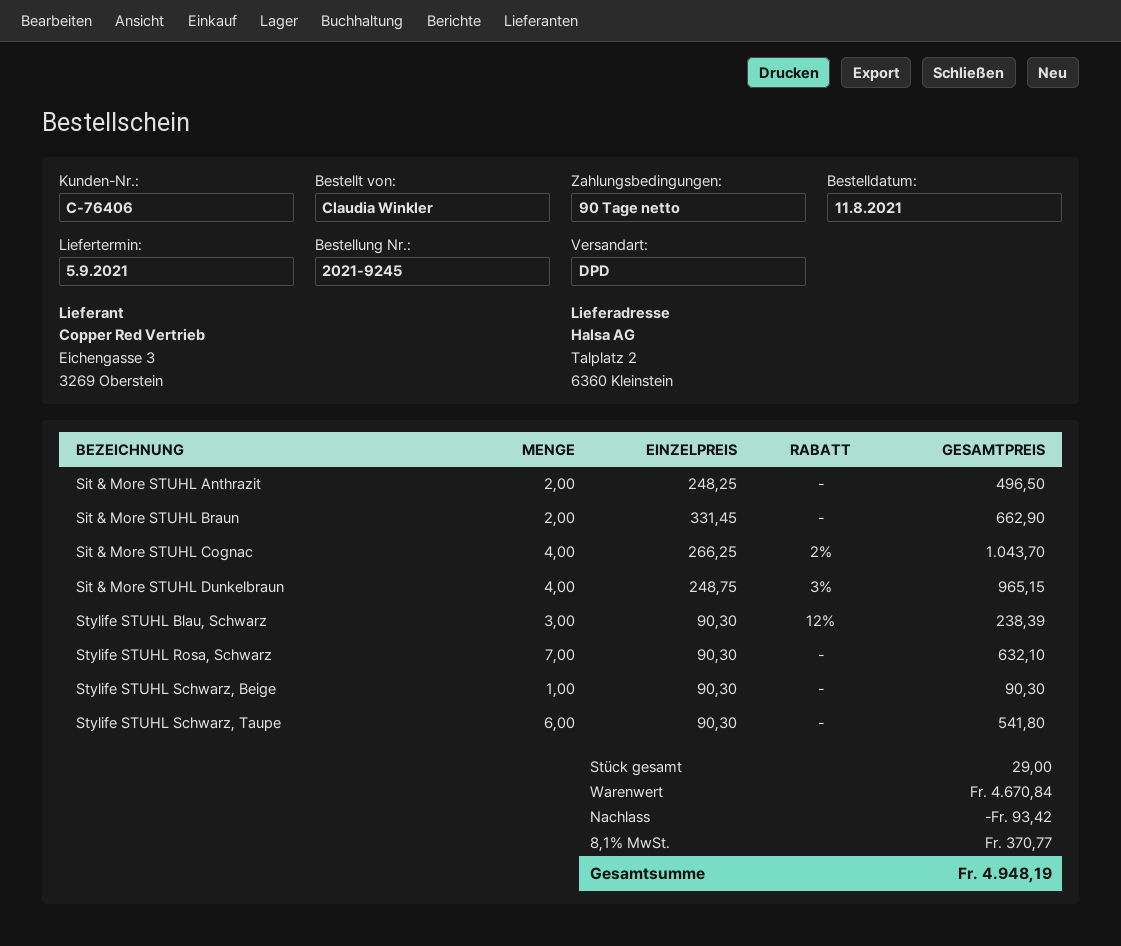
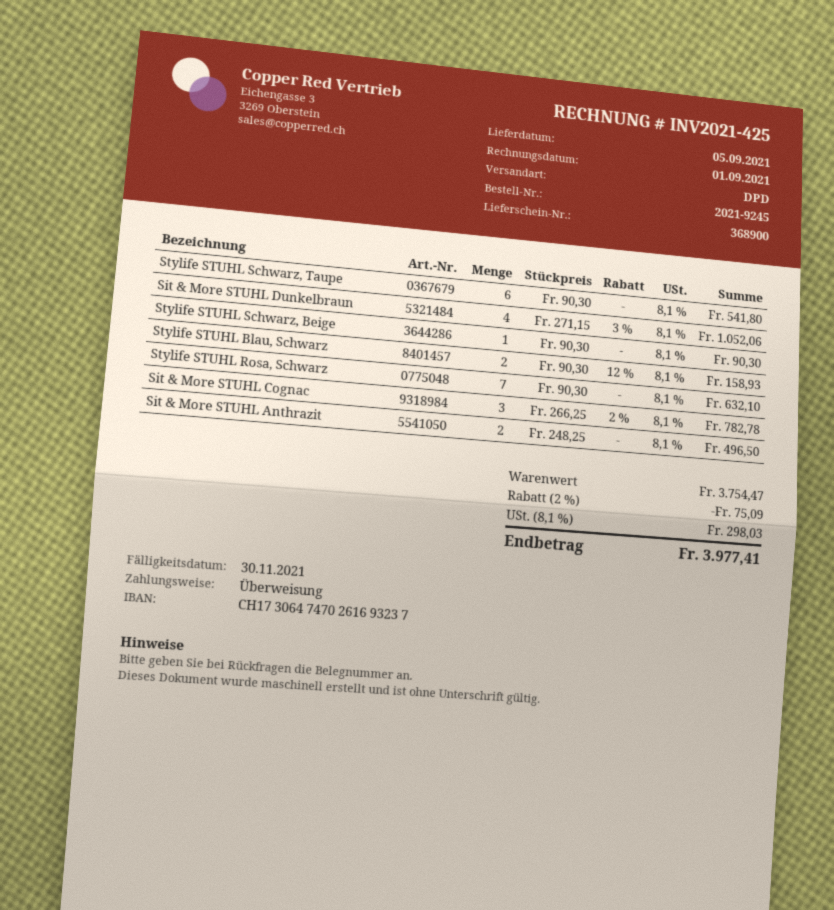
Sit & More STUHL Braun: 2 x 331.45 = 662.90 -> none
Sit & More STUHL Cognac: 4 x 266.25 - 2% = 1043.70 -> 3 x 266.25 - 2% = 782.78
Sit & More STUHL Dunkelbraun: 4 x 248.75 - 3% = 965.15 -> 4 x 271.15 - 3% = 1052.06
Stylife STUHL Blau, Schwarz: 3 x 90.30 - 12% = 238.39 -> 2 x 90.30 - 12% = 158.93
subtotal: 4670.84 -> 3754.47
discount: 93.42 -> 75.09
tax: 8.1% = 370.77 -> 8.1% = 298.03
total: 4948.19 -> 3977.41

